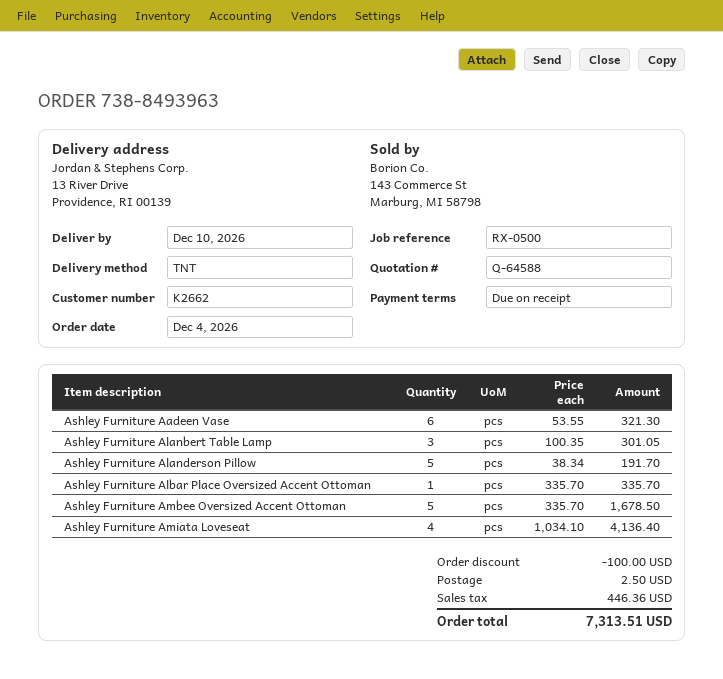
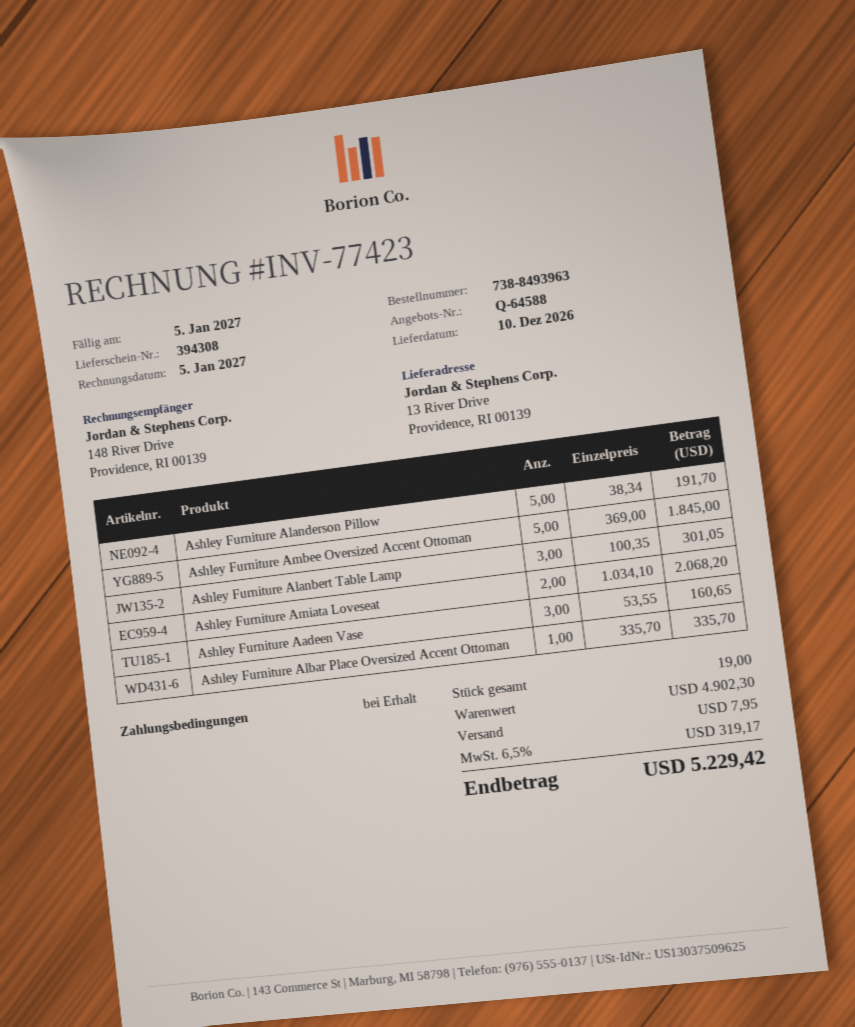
Ashley Furniture Aadeen Vase: 6 x 53.55 = 321.30 -> 3 x 53.55 = 160.65
Ashley Furniture Ambee Oversized Accent Ottoman: 5 x 335.70 = 1678.50 -> 5 x 369.00 = 1845.00
Ashley Furniture Amiata Loveseat: 4 x 1034.10 = 4136.40 -> 2 x 1034.10 = 2068.20
discount: 100.00 -> none
shipping: 2.50 -> 7.95
tax: 446.36 -> 319.17
total: 7313.51 -> 5229.42

